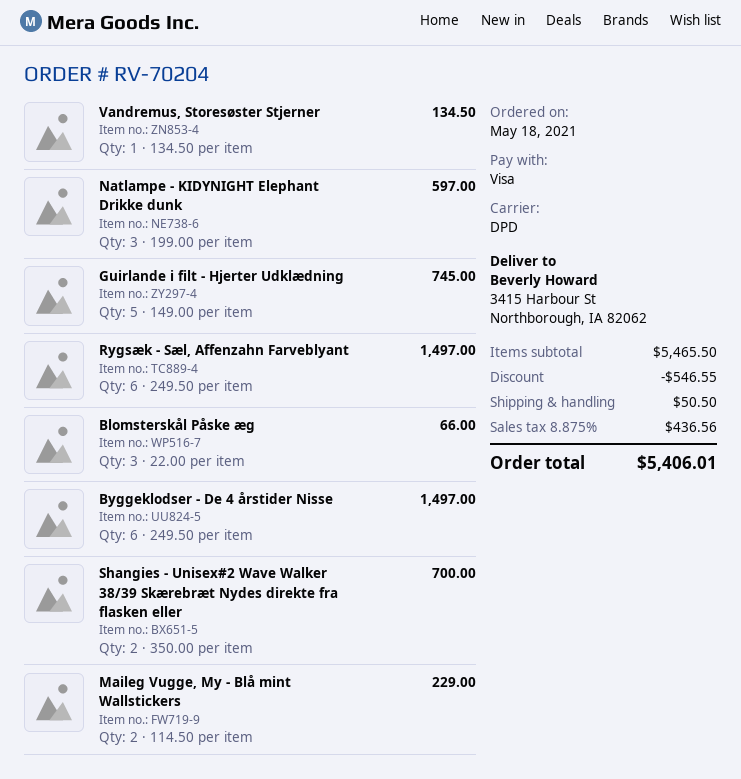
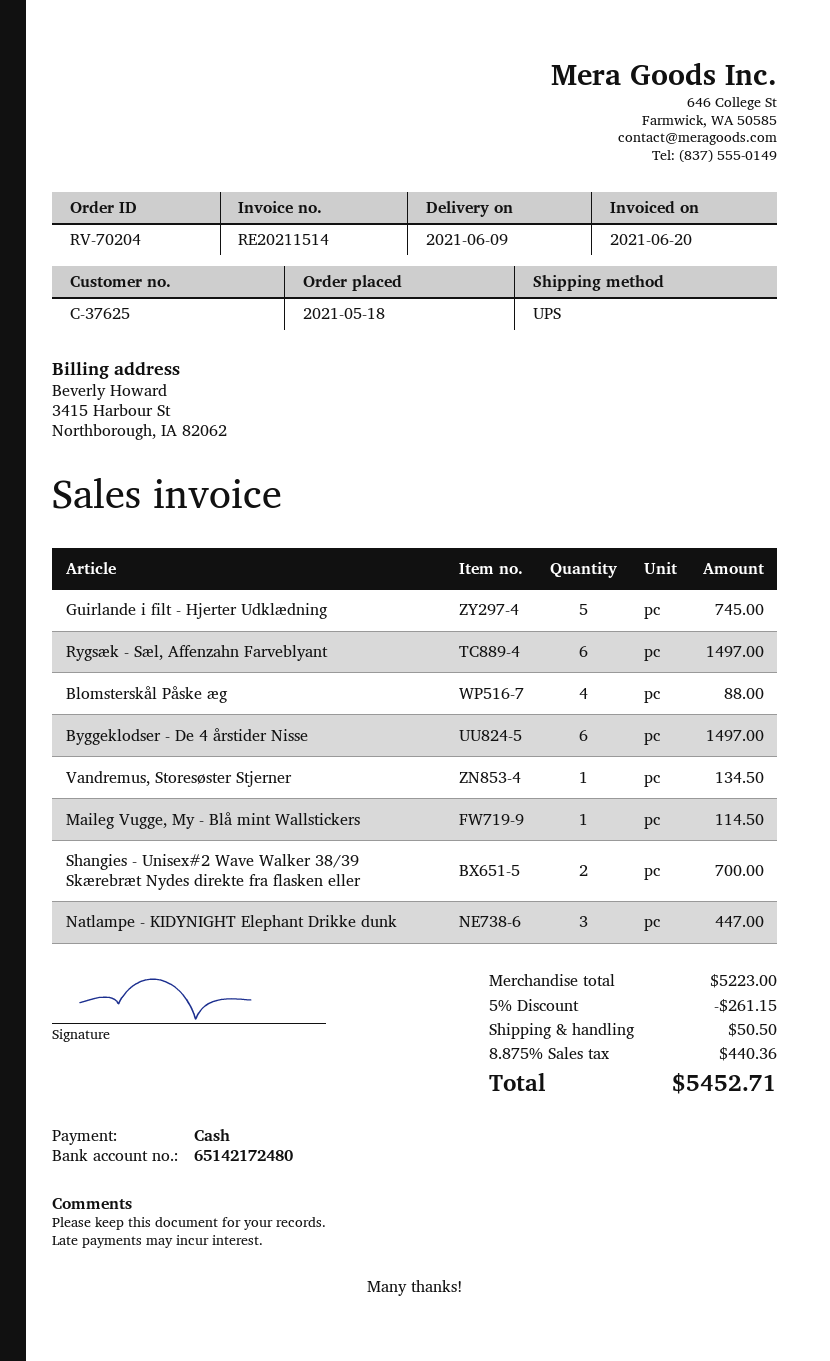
payment method: Visa -> cash
shipping method: DPD -> UPS
Natlampe - KIDYNIGHT Elephant Drikke dunk: 3 for 597.00 -> 3 for 447.00
Blomsterskål Påske æg: 3 for 66.00 -> 4 for 88.00
Maileg Vugge, My - Blå mint Wallstickers: 2 for 229.00 -> 1 for 114.50
subtotal: 5465.50 -> 5223.00
discount: 546.55 -> 261.15
tax: 8.875% = 436.56 -> 8.875% = 440.36
total: 5406.01 -> 5452.71

